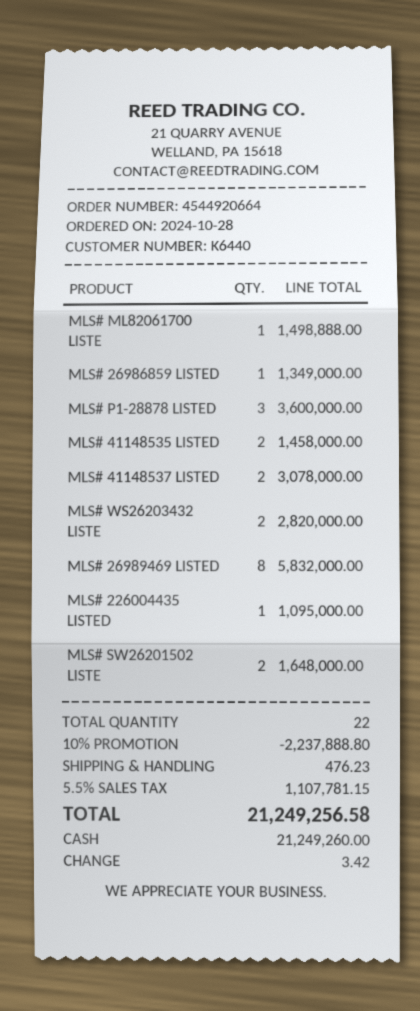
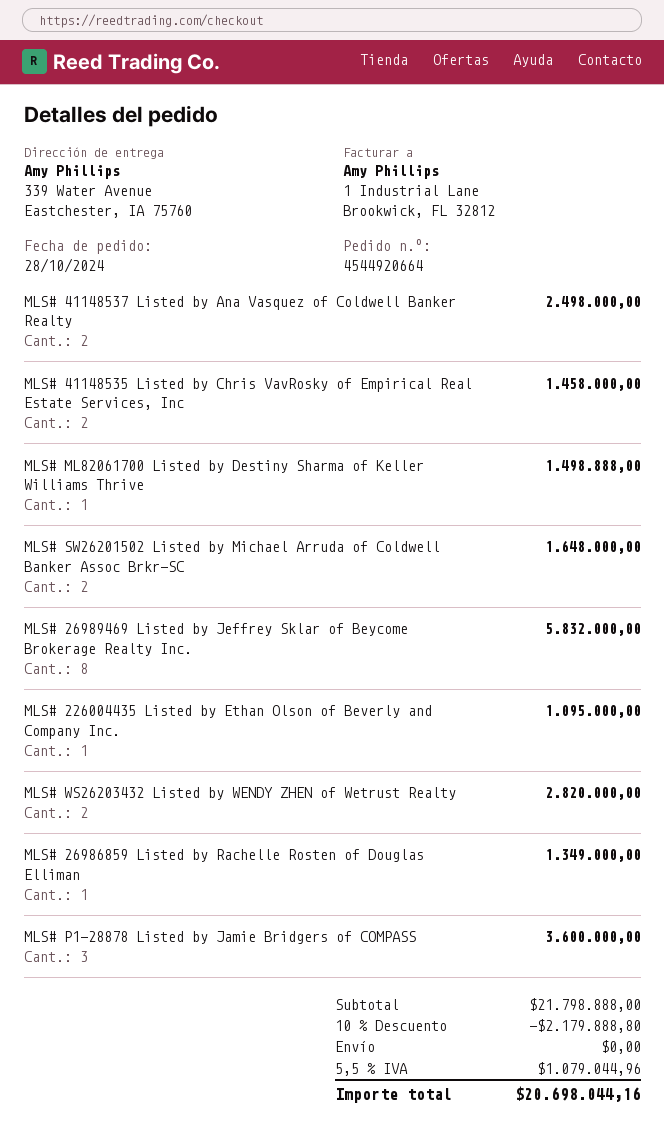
MLS# 41148537 LISTED: 2 for 3078000.00 -> 2 for 2498000.00
discount: 10% = 2237888.80 -> 10% = 2179888.80
shipping: 476.23 -> 0.00
tax: 5.5% = 1107781.15 -> 5.5% = 1079044.96
total: 21249256.58 -> 20698044.16

